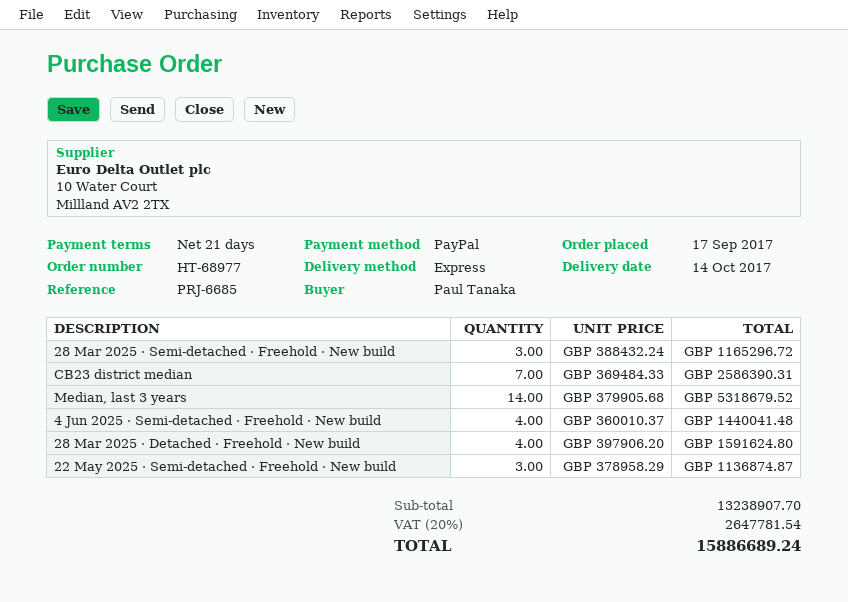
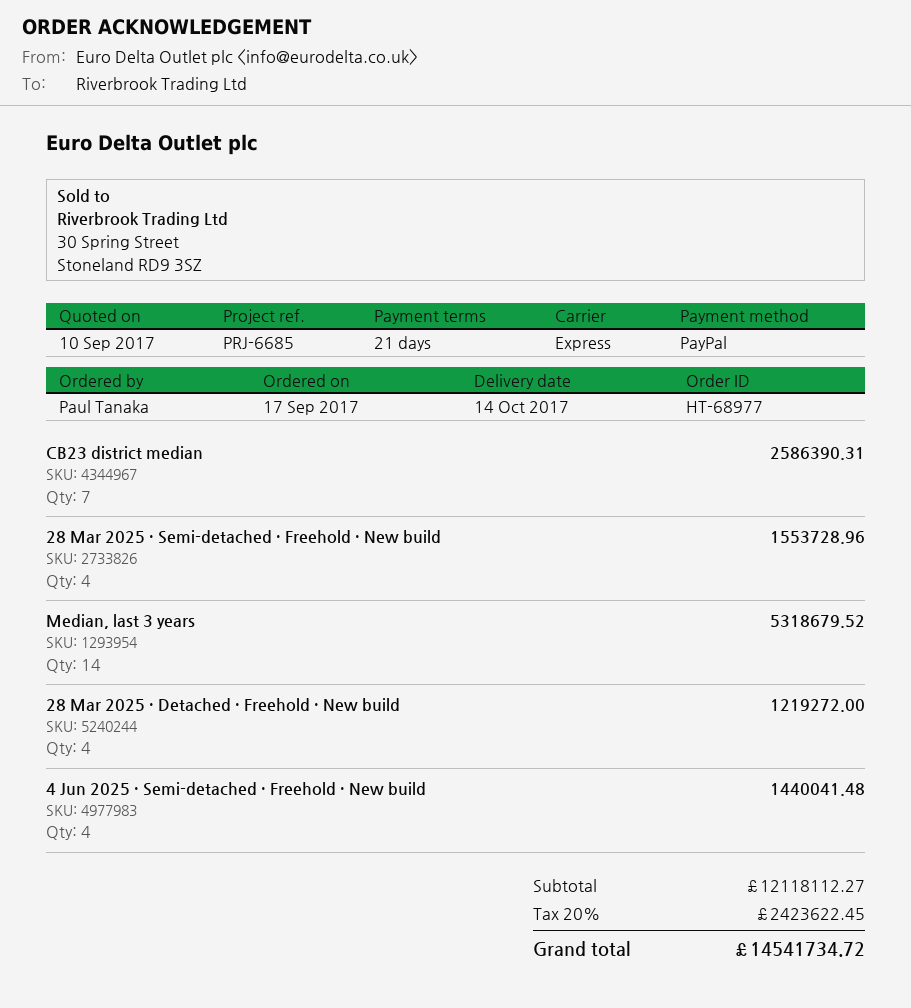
28 Mar 2025 · Semi-detached · Freehold · New build: 3 for 1165296.72 -> 4 for 1553728.96
28 Mar 2025 · Detached · Freehold · New build: 4 for 1591624.80 -> 4 for 1219272.00
22 May 2025 · Semi-detached · Freehold · New build: 3 for 1136874.87 -> none
subtotal: 13238907.70 -> 12118112.27
tax: 20% = 2647781.54 -> 20% = 2423622.45
total: 15886689.24 -> 14541734.72

